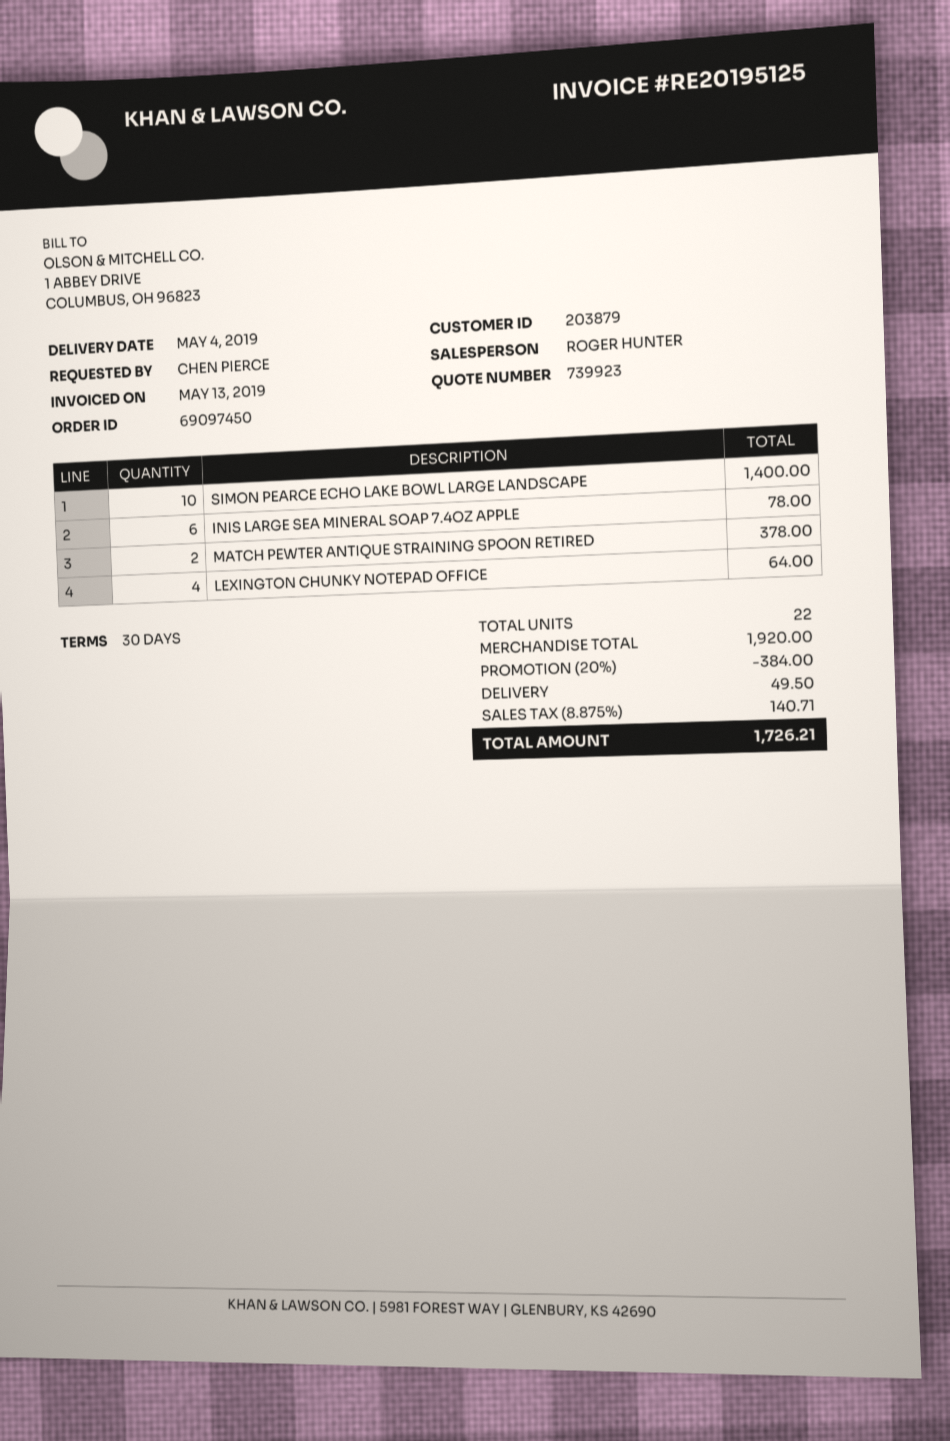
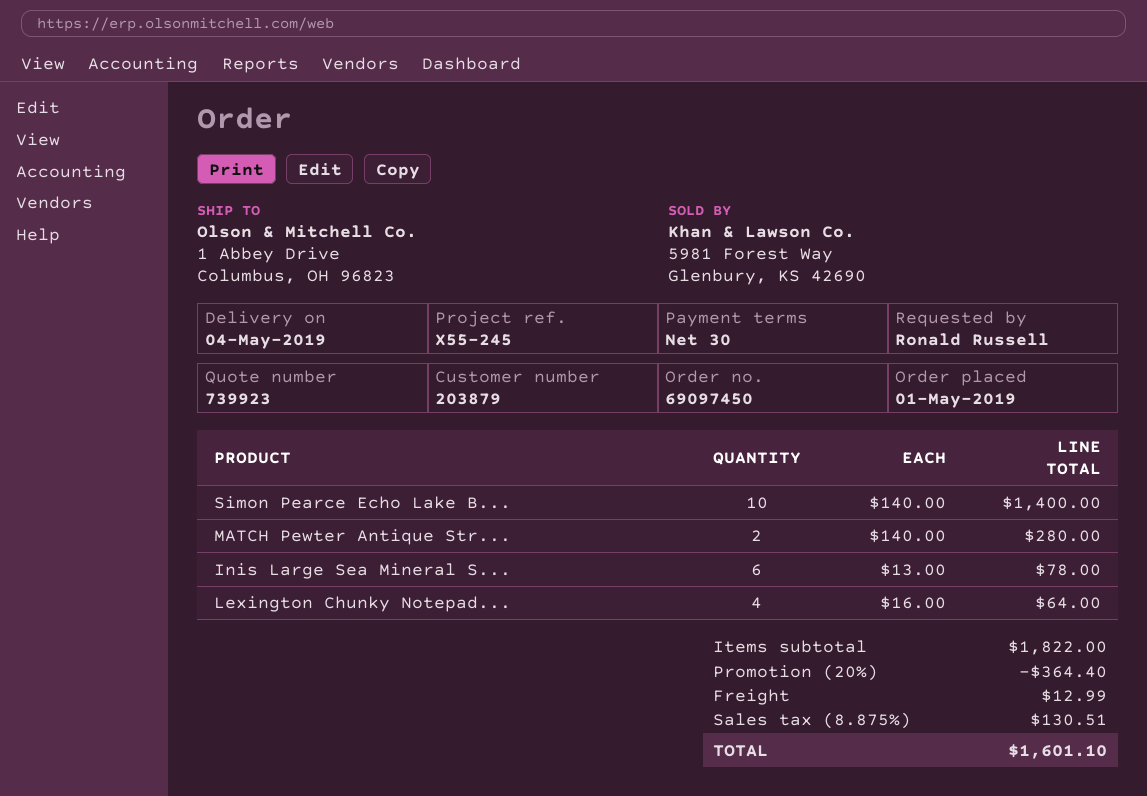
ordered by: CHEN PIERCE -> Ronald Russell
MATCH PEWTER ANTIQUE STRAINING SPOON RETIRED: 2 for 378.00 -> 2 for 280.00
subtotal: 1920.00 -> 1822.00
discount: 20% = 384.00 -> 20% = 364.40
shipping: 49.50 -> 12.99
tax: 8.875% = 140.71 -> 8.875% = 130.51
total: 1726.21 -> 1601.10

